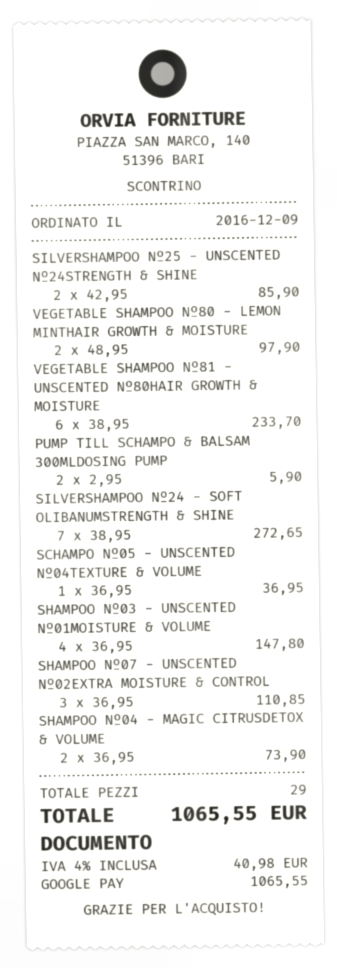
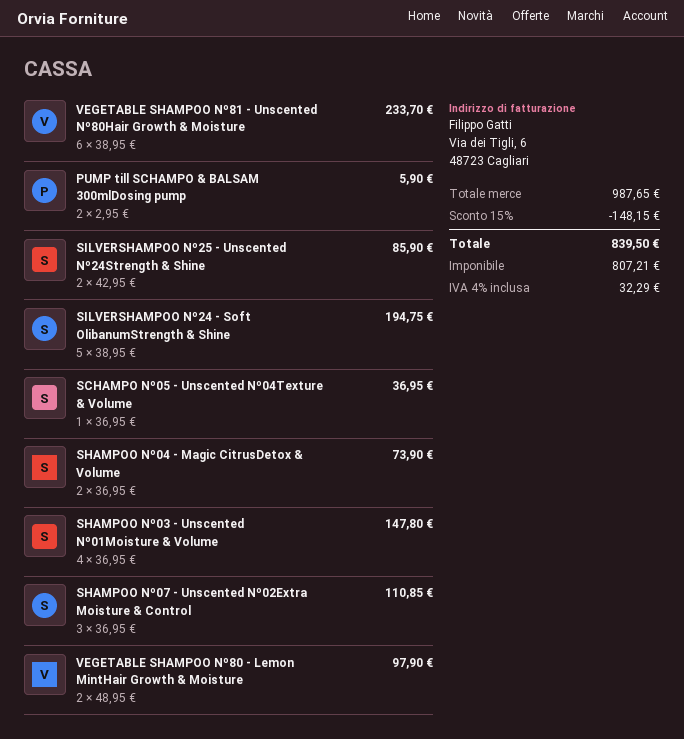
SILVERSHAMPOO Nº24 - SOFT OLIBANUMSTRENGTH & SHINE: 7 x 38.95 = 272.65 -> 5 x 38.95 = 194.75
discount: none -> 15% = 148.15
tax: 4% = 40.98 -> 4% = 32.29
total: 1065.55 -> 839.50

